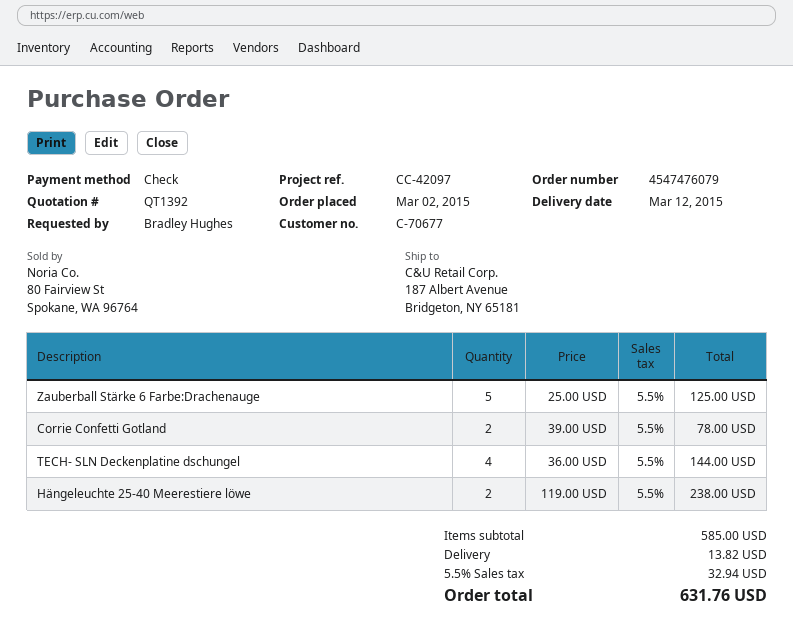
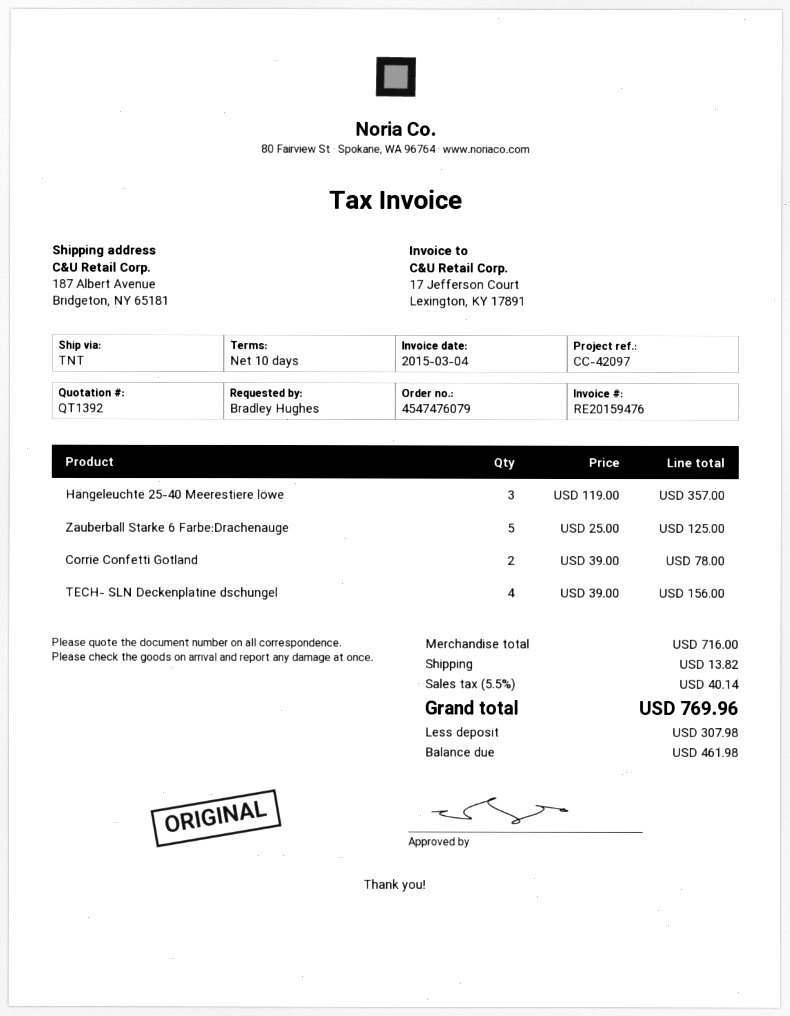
TECH- SLN Deckenplatine dschungel: 4 x 36.00 = 144.00 -> 4 x 39.00 = 156.00
Hängeleuchte 25-40 Meerestiere löwe: 2 x 119.00 = 238.00 -> 3 x 119.00 = 357.00
subtotal: 585.00 -> 716.00
tax: 5.5% = 32.94 -> 5.5% = 40.14
total: 631.76 -> 769.96

